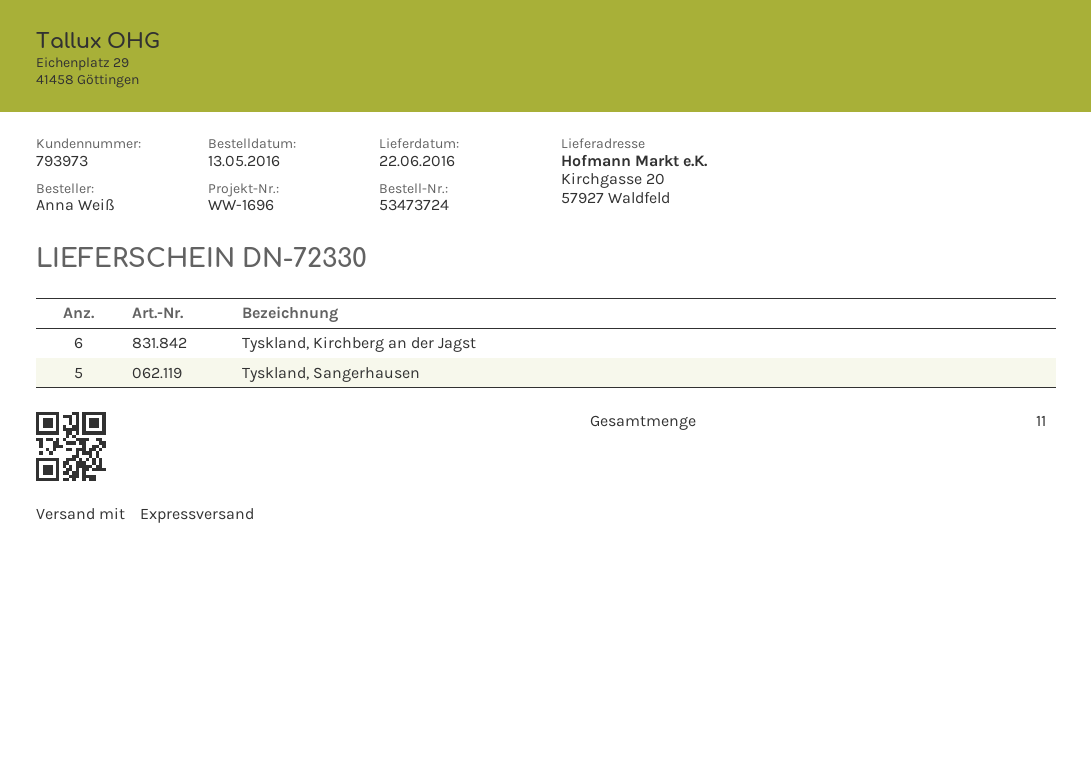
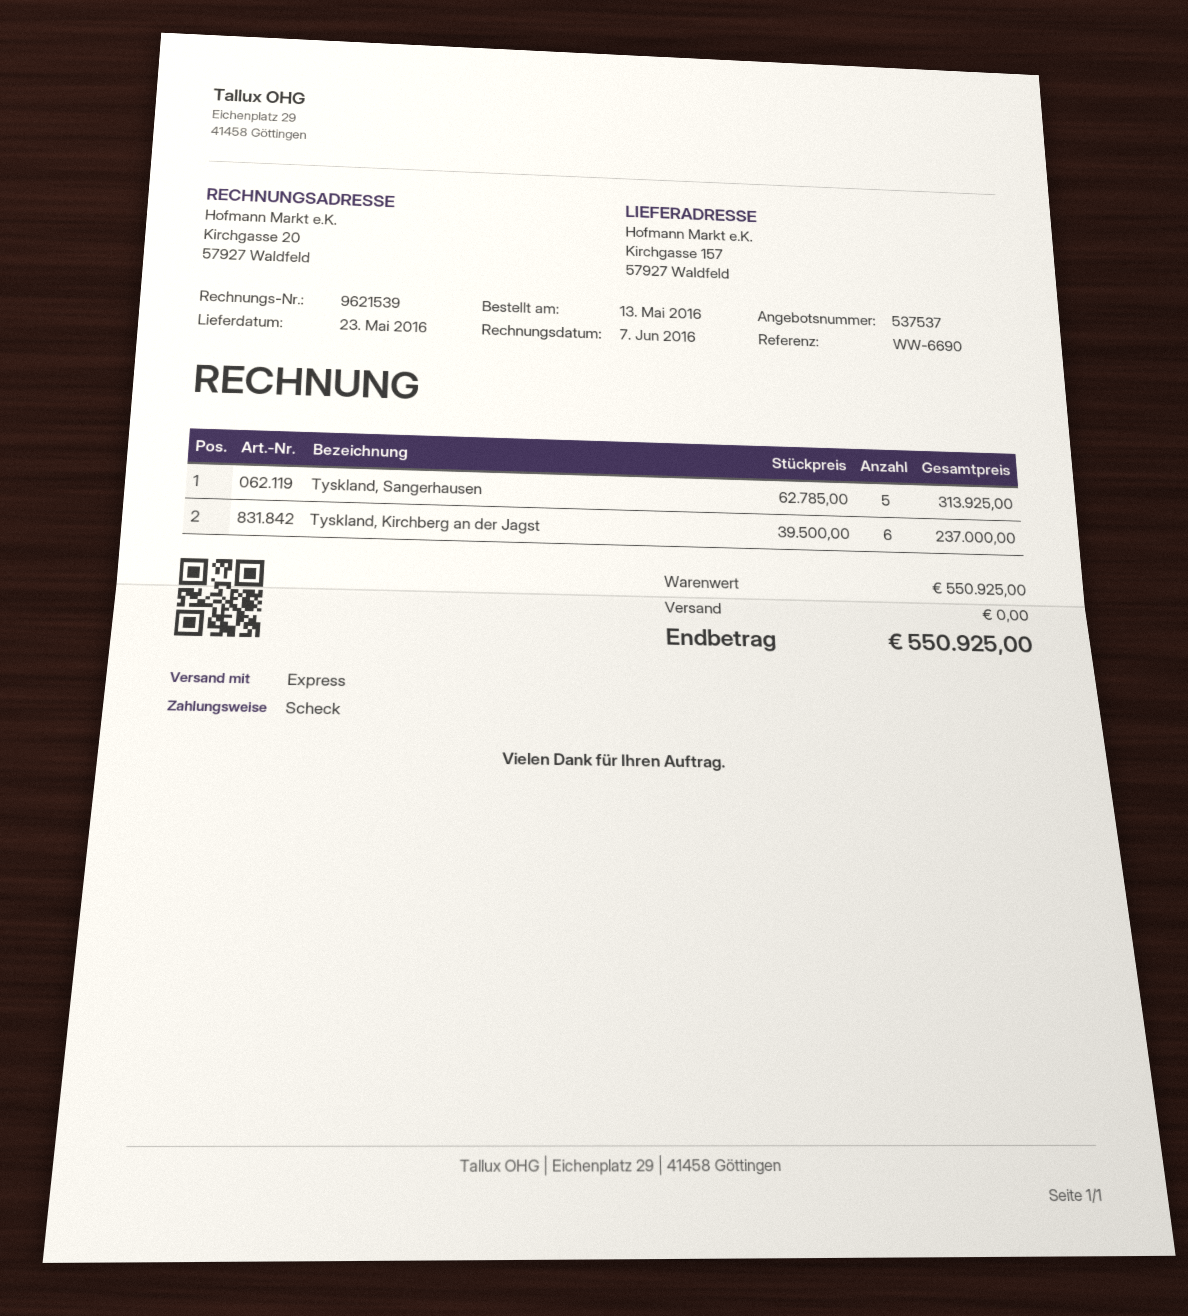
delivery date: 2016-06-22 -> 2016-05-23
reference: WW-1696 -> WW-6690
ship to: Kirchgasse 20, 57927 Waldfeld -> Kirchgasse 157, 57927 Waldfeld

